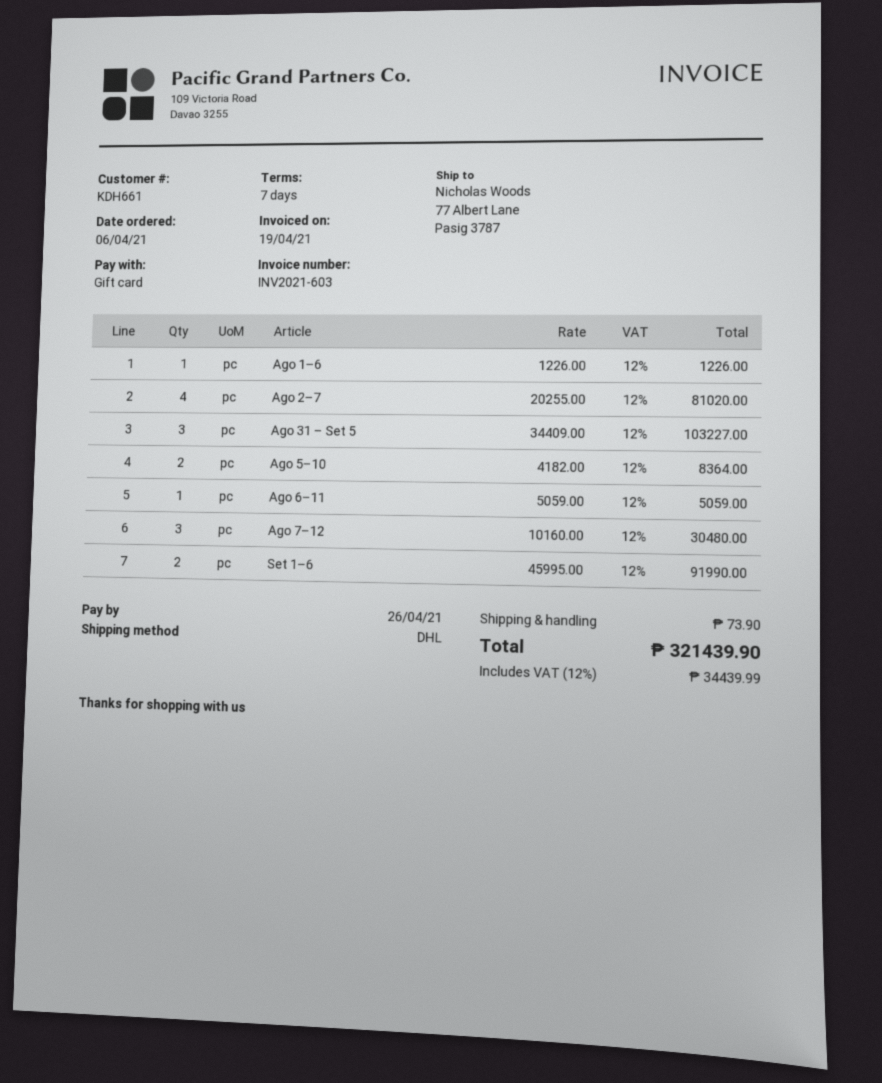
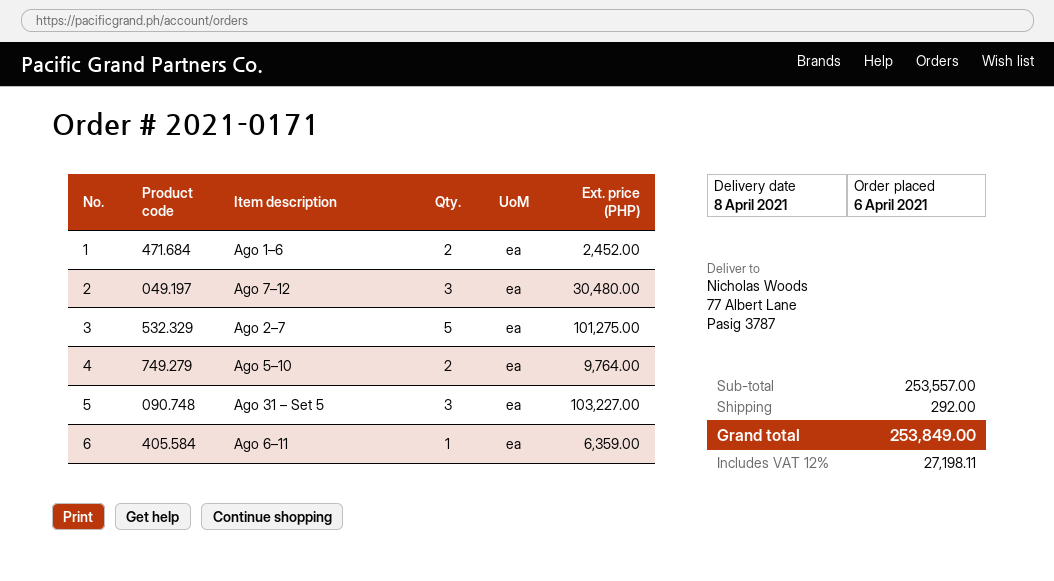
Ago 1–6: 1 for 1226.00 -> 2 for 2452.00
Ago 2–7: 4 for 81020.00 -> 5 for 101275.00
Ago 5–10: 2 for 8364.00 -> 2 for 9764.00
Ago 6–11: 1 for 5059.00 -> 1 for 6359.00
Set 1–6: 2 for 91990.00 -> none
shipping: 73.90 -> 292.00
tax: 12% = 34439.99 -> 12% = 27198.11
total: 321439.90 -> 253849.00

